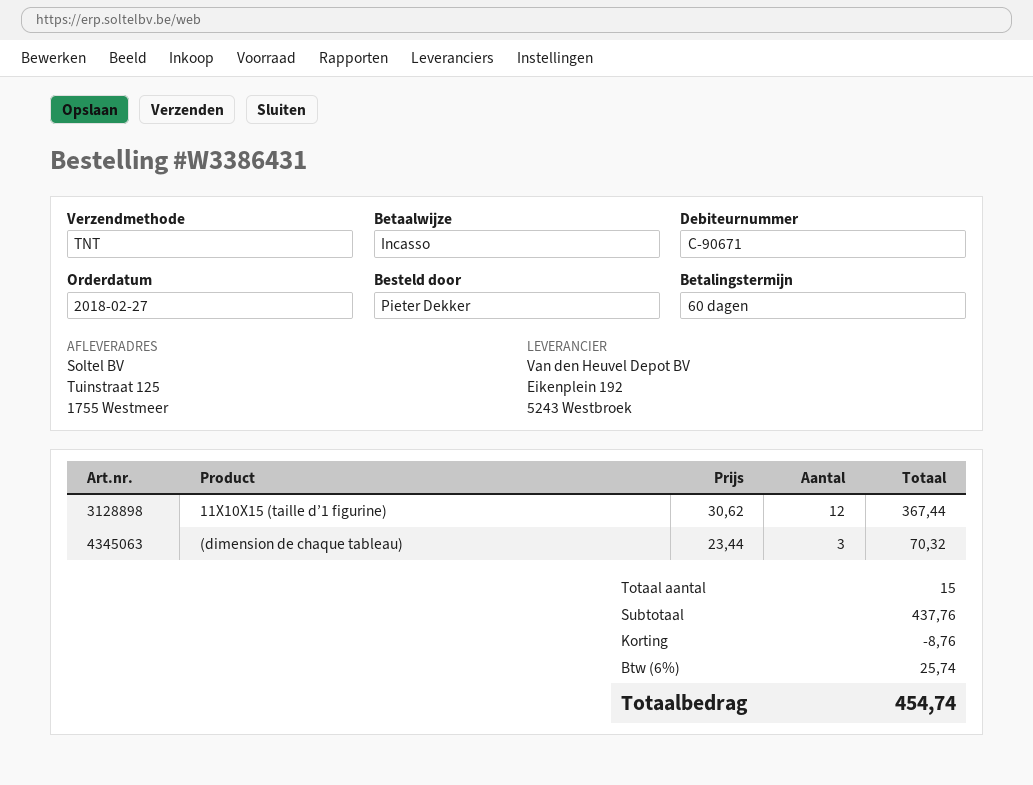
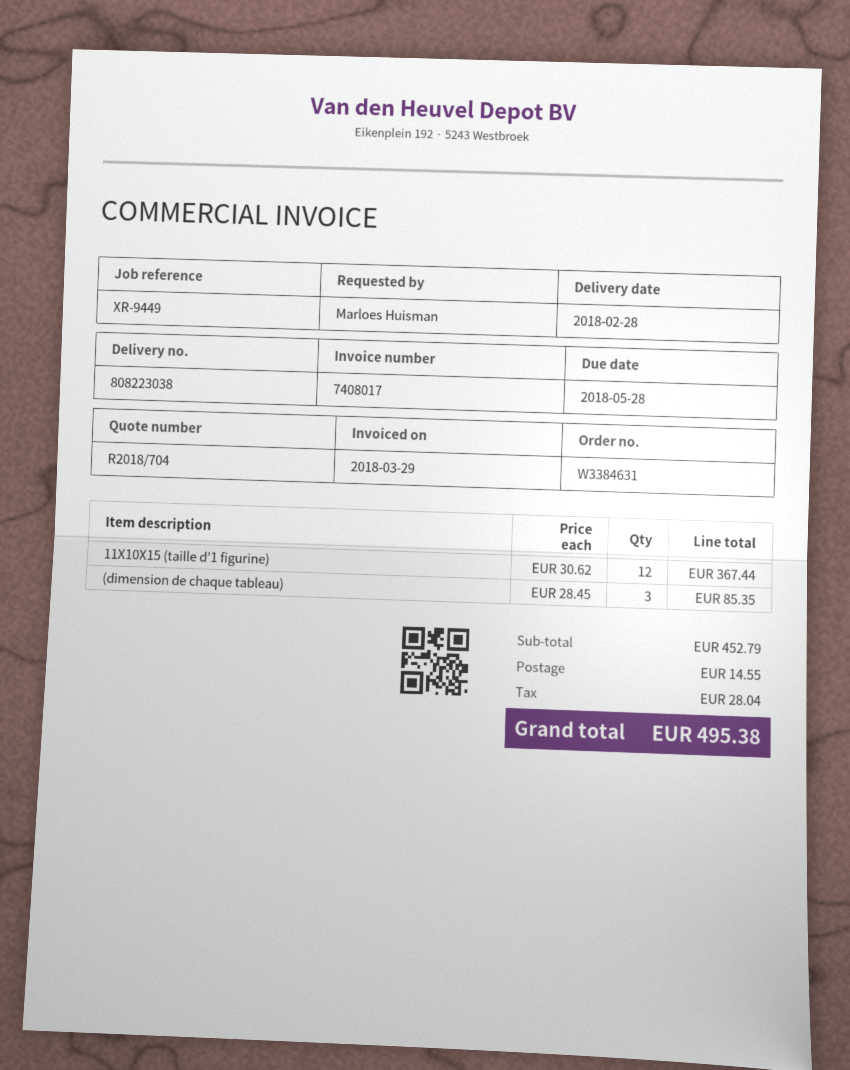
order number: W3386431 -> W3384631
ordered by: Pieter Dekker -> Marloes Huisman
(dimension de chaque tableau): 3 x 23.44 = 70.32 -> 3 x 28.45 = 85.35
subtotal: 437.76 -> 452.79
discount: 8.76 -> none
shipping: none -> 14.55
tax: 25.74 -> 28.04
total: 454.74 -> 495.38

